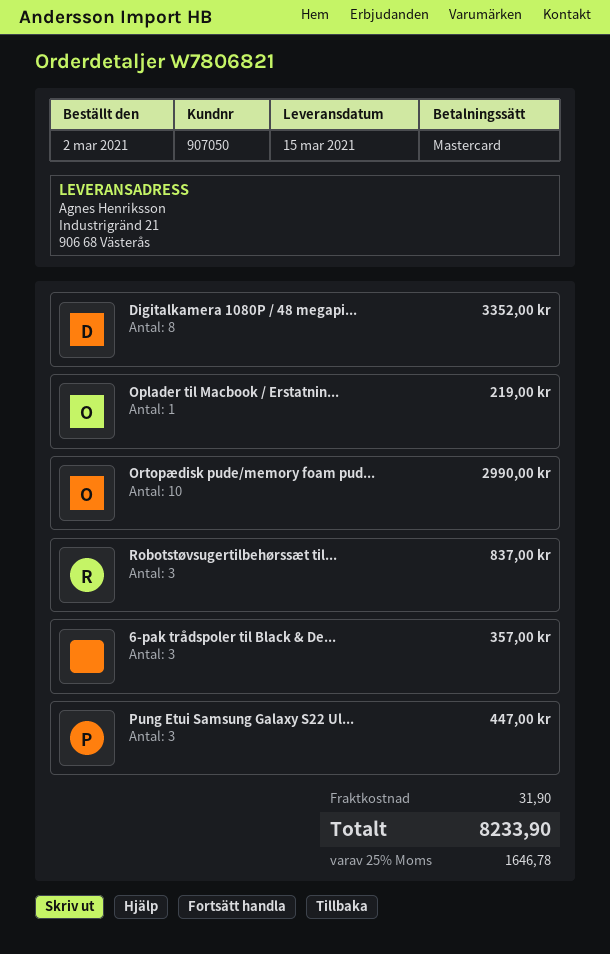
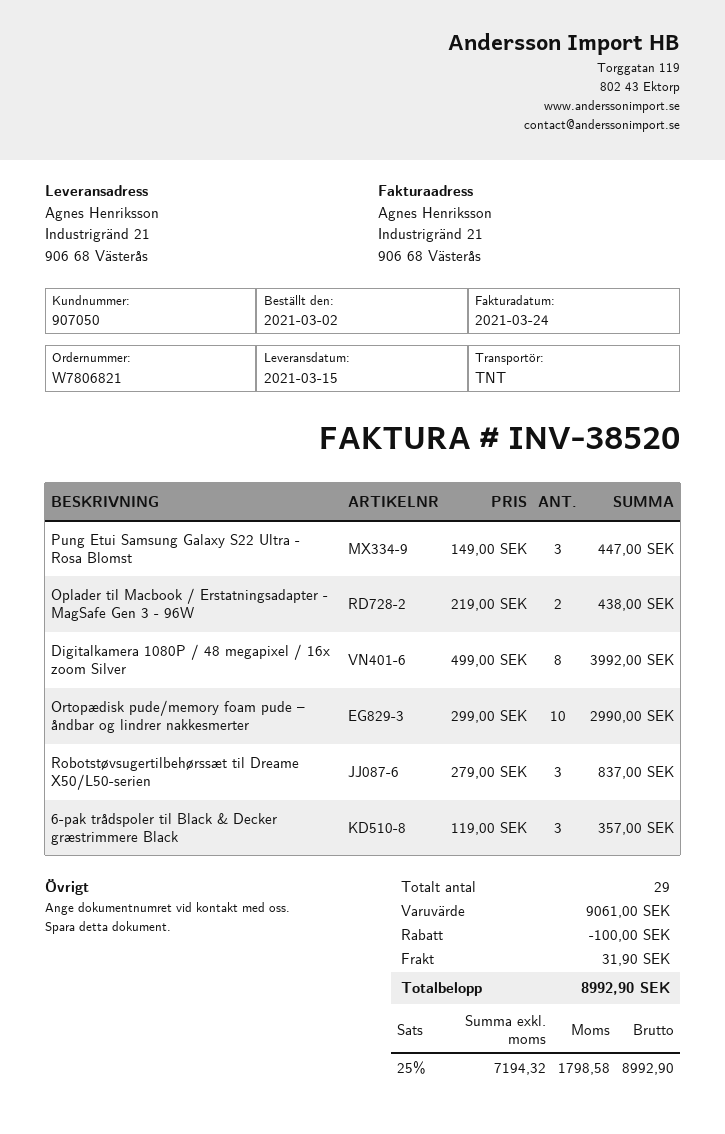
Digitalkamera 1080P / 48 megapi...: 8 for 3352.00 -> 8 for 3992.00
Oplader til Macbook / Erstatnin...: 1 for 219.00 -> 2 for 438.00
discount: none -> 100.00
tax: 25% = 1646.78 -> 25% = 1798.58
total: 8233.90 -> 8992.90

